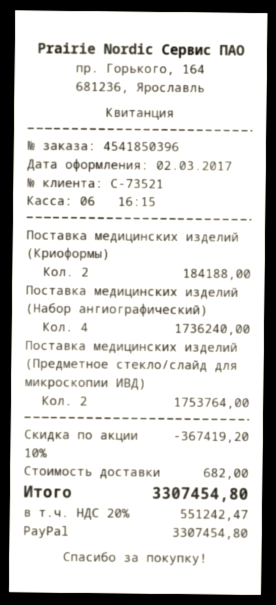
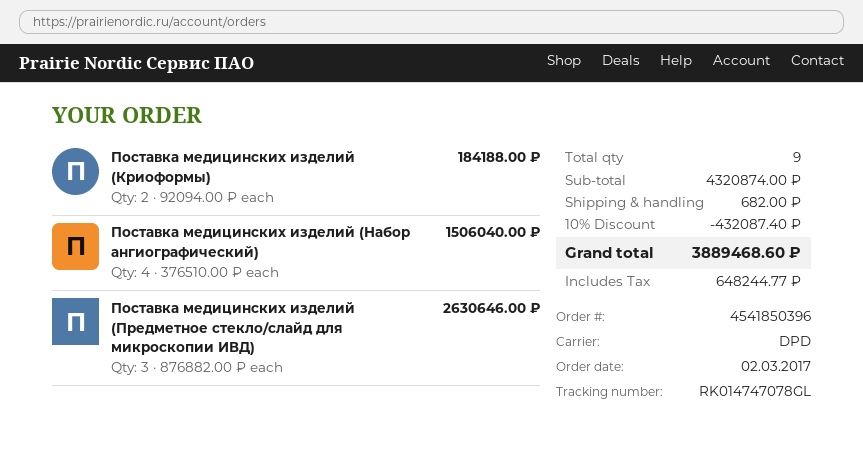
Поставка медицинских изделий (Набор ангиографический): 4 for 1736240.00 -> 4 for 1506040.00
Поставка медицинских изделий (Предметное стекло/слайд для микроскопии ИВД): 2 for 1753764.00 -> 3 for 2630646.00
discount: 10% = 367419.20 -> 10% = 432087.40
tax: 551242.47 -> 648244.77
total: 3307454.80 -> 3889468.60

